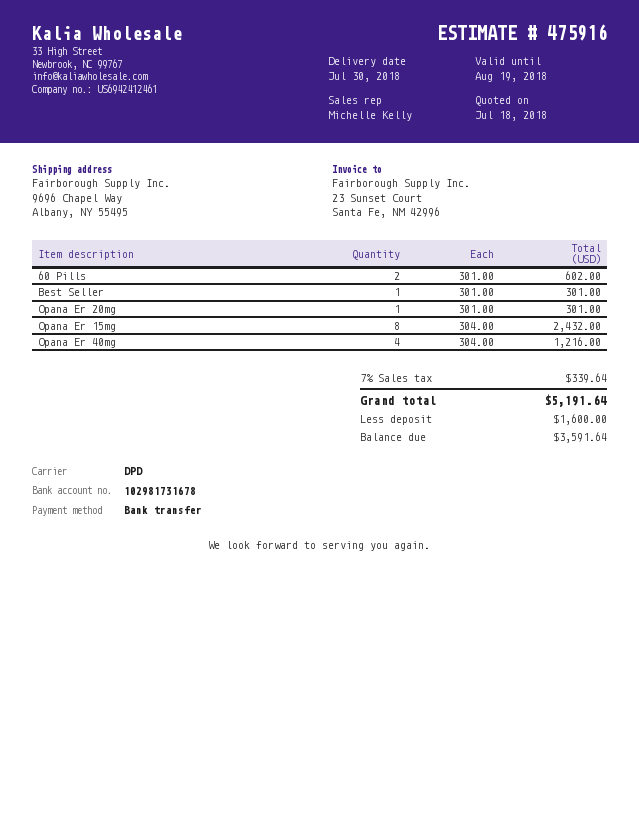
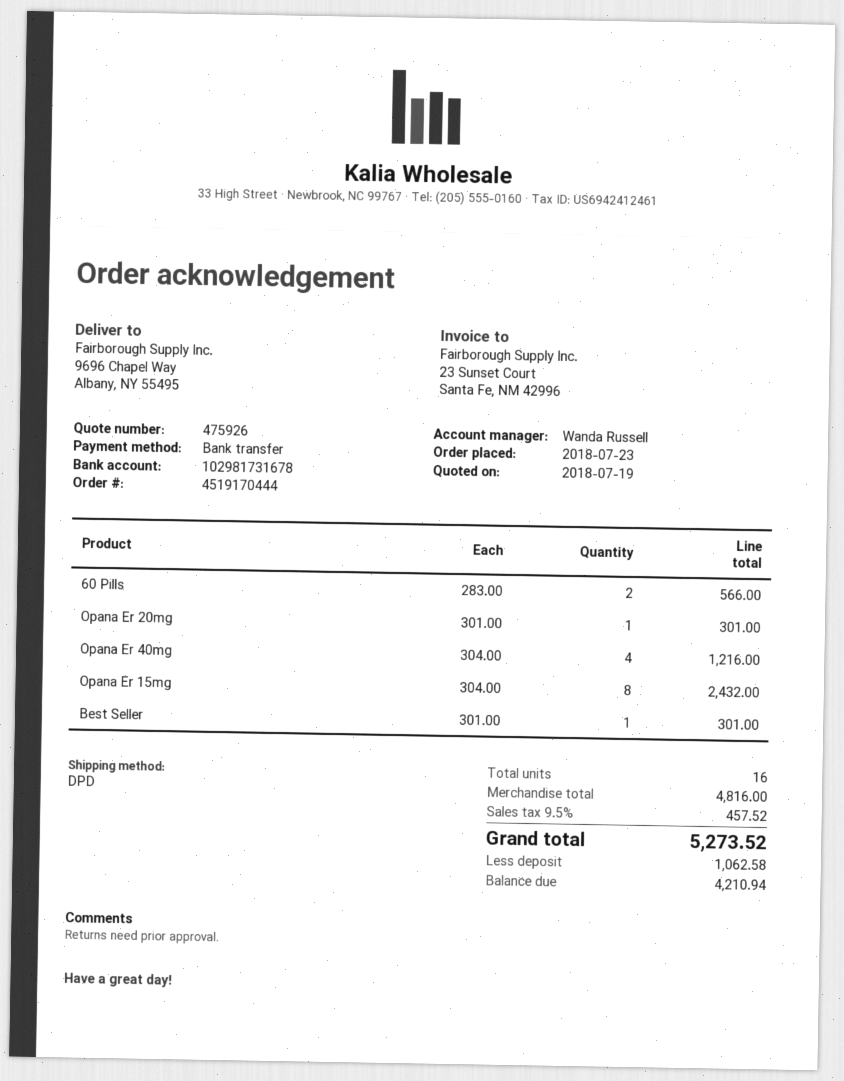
quote number: 475916 -> 475926
quote date: 2018-07-18 -> 2018-07-19
sales rep: Michelle Kelly -> Wanda Russell
60 Pills: 2 x 301.00 = 602.00 -> 2 x 283.00 = 566.00
tax: 7% = 339.64 -> 9.5% = 457.52
total: 5191.64 -> 5273.52
deposit: 1600.00 -> 1062.58
balance: 3591.64 -> 4210.94

